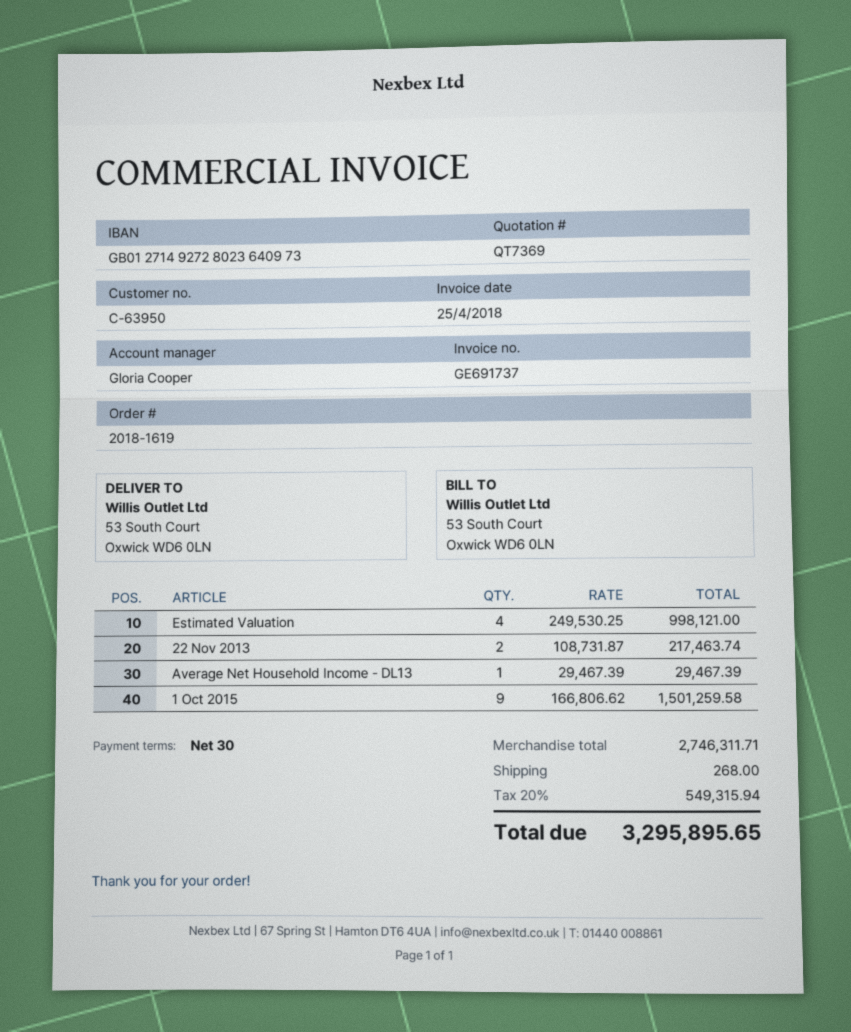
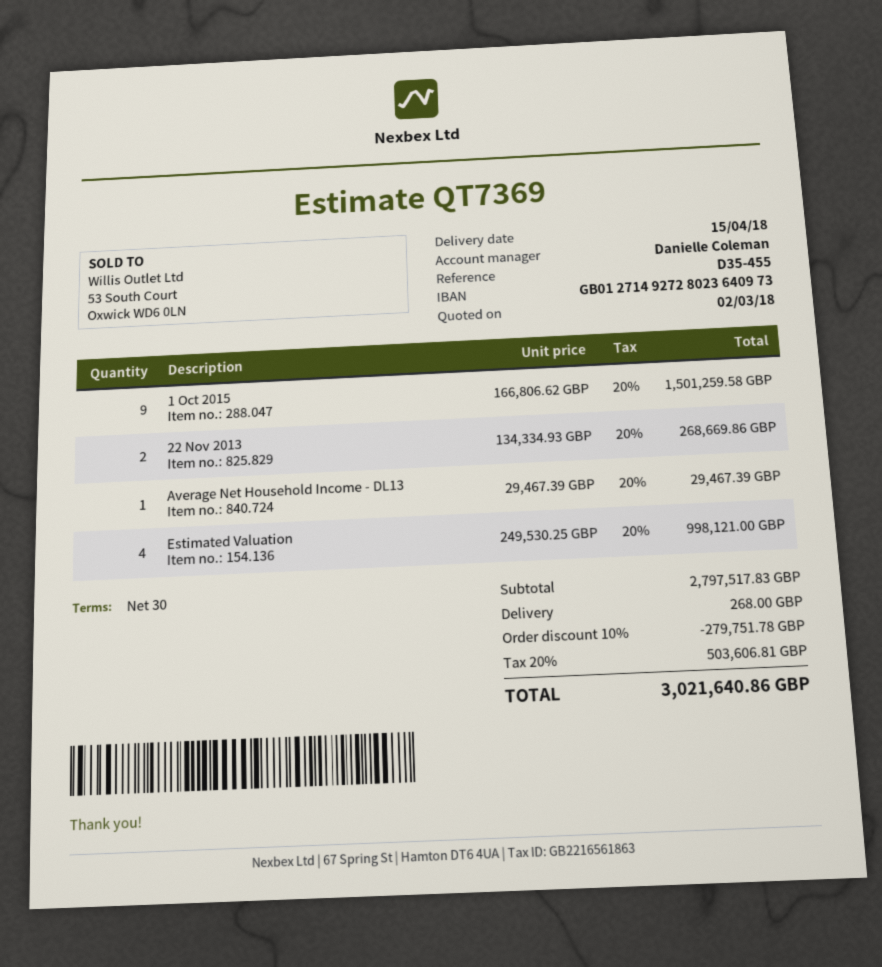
sales rep: Gloria Cooper -> Danielle Coleman
22 Nov 2013: 2 x 108731.87 = 217463.74 -> 2 x 134334.93 = 268669.86
subtotal: 2746311.71 -> 2797517.83
discount: none -> 10% = 279751.78
tax: 20% = 549315.94 -> 20% = 503606.81
total: 3295895.65 -> 3021640.86

